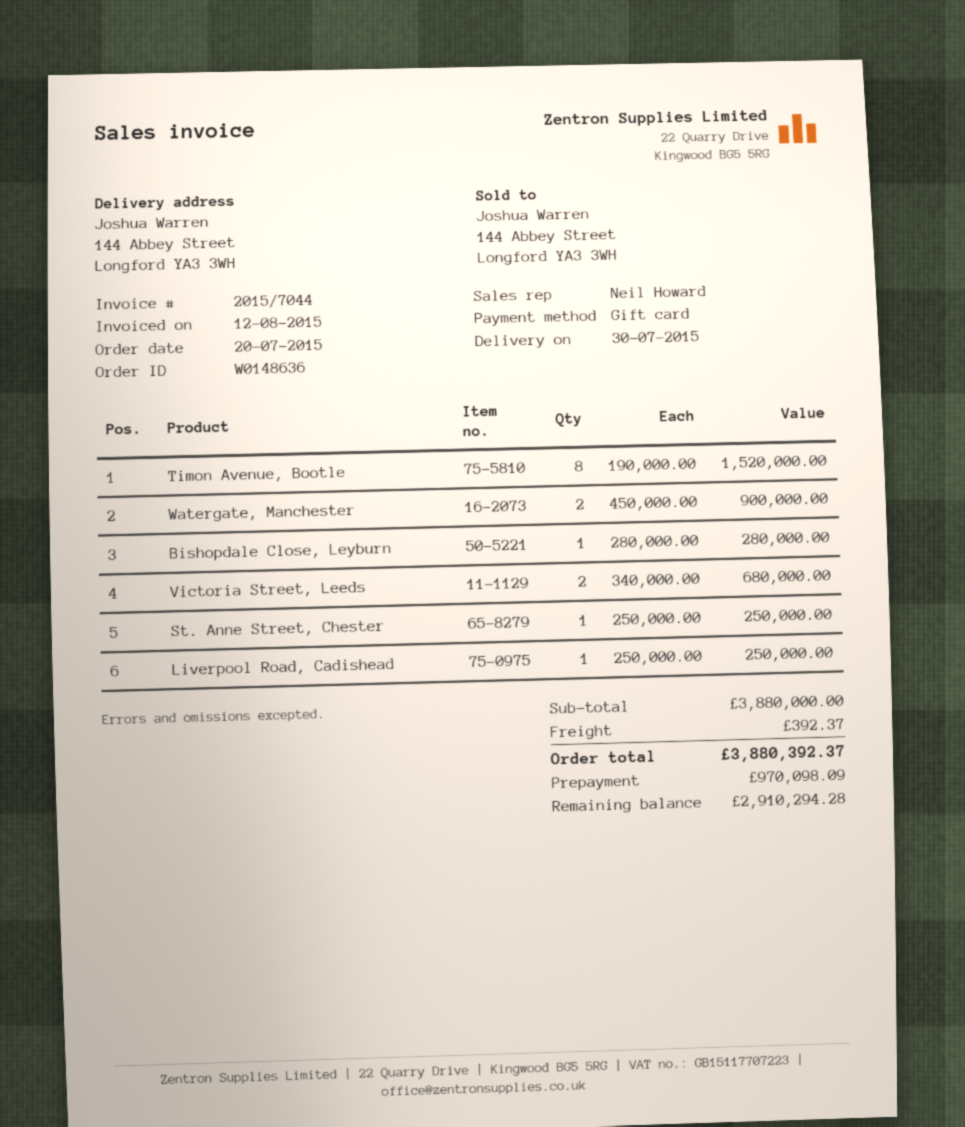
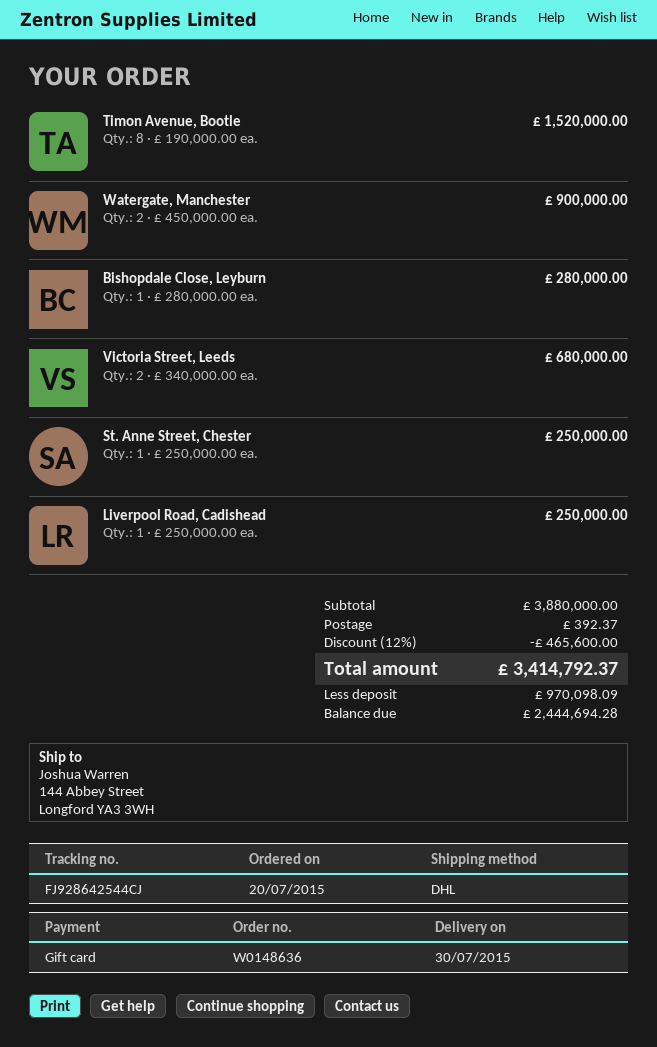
discount: none -> 12% = 465600.00
total: 3880392.37 -> 3414792.37
balance: 2910294.28 -> 2444694.28

